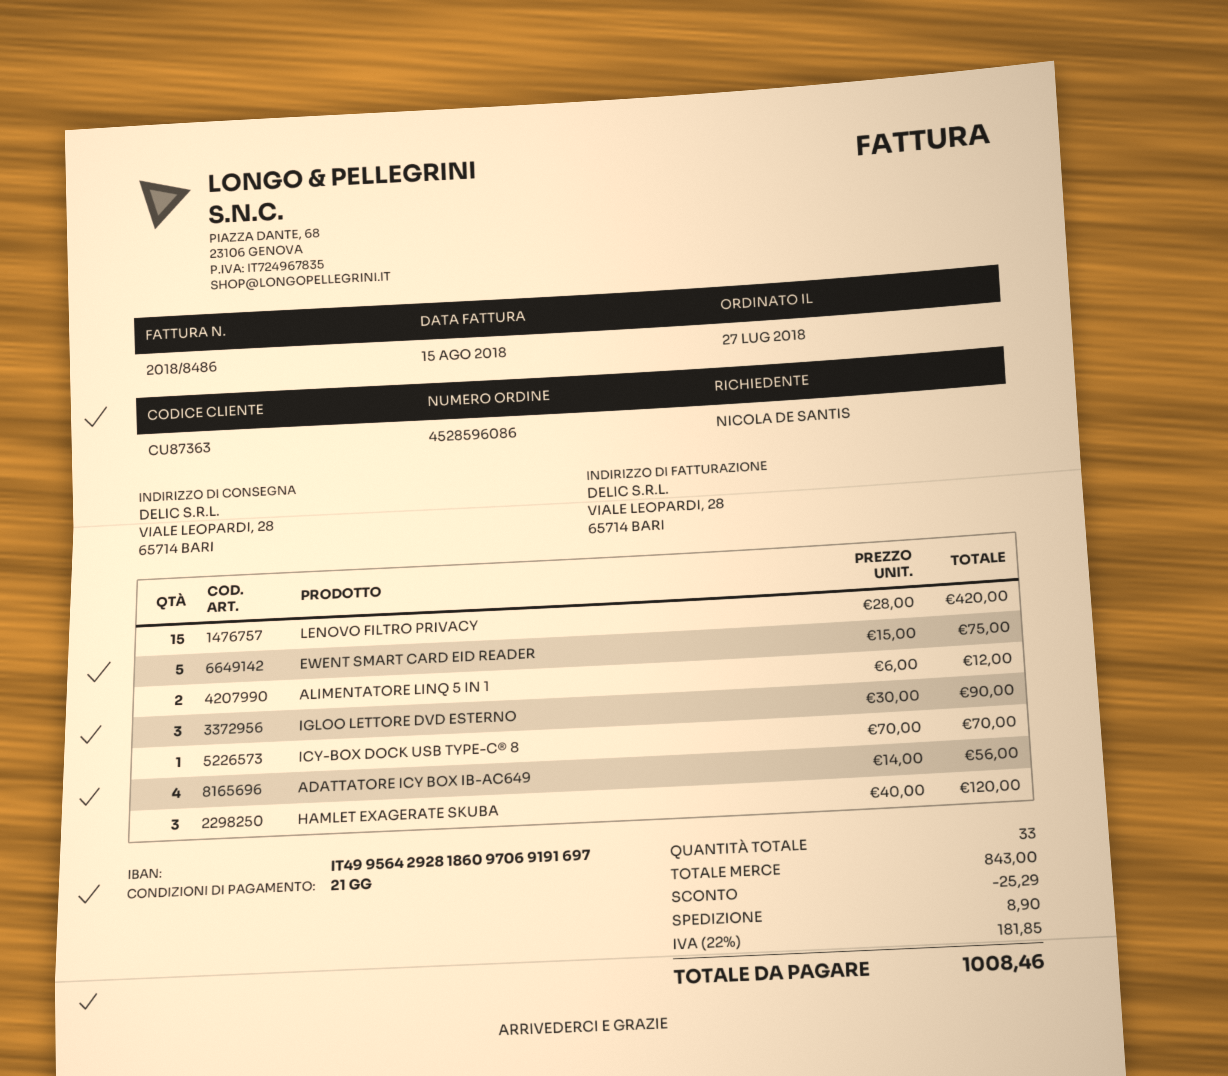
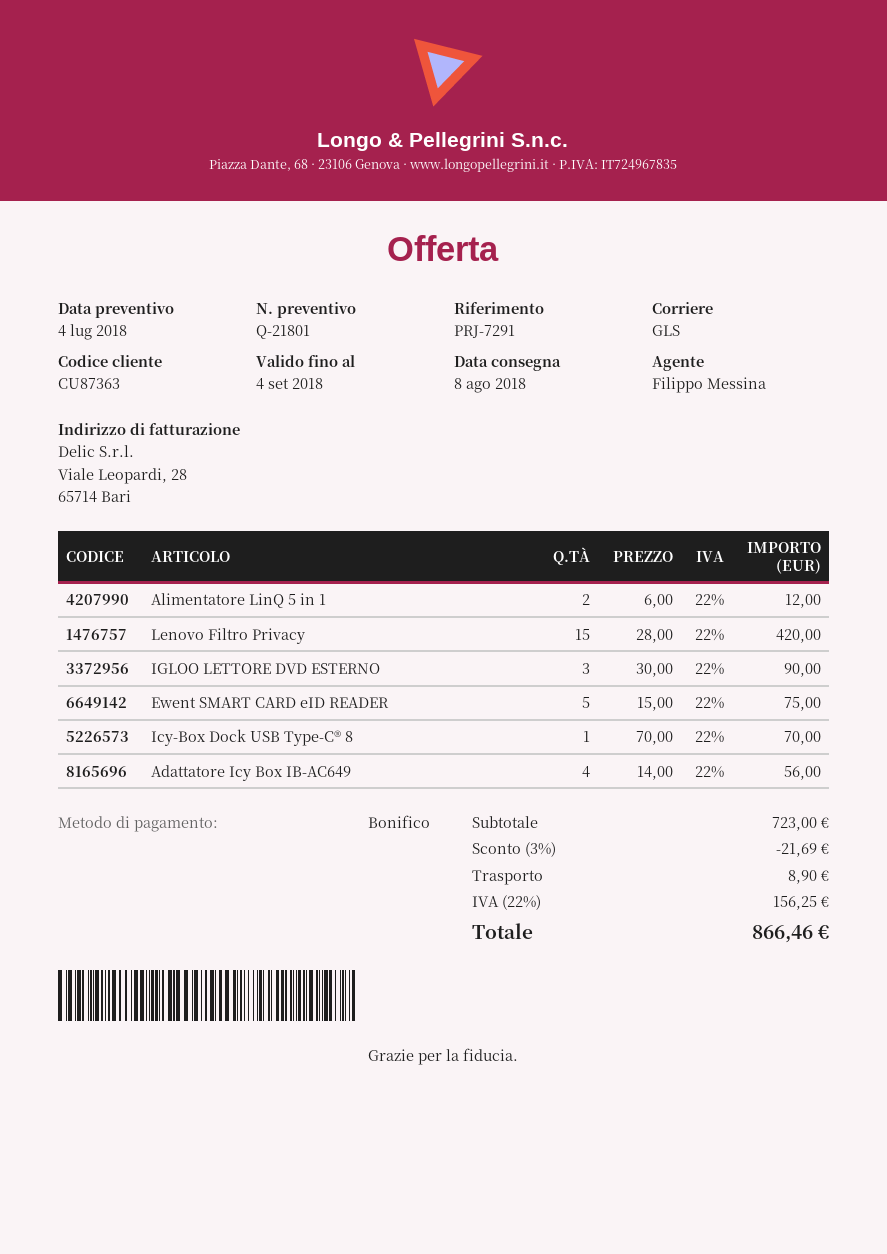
HAMLET EXAGERATE SKUBA: 3 x 40.00 = 120.00 -> none
subtotal: 843.00 -> 723.00
discount: 25.29 -> 21.69
tax: 22% = 181.85 -> 22% = 156.25
total: 1008.46 -> 866.46

